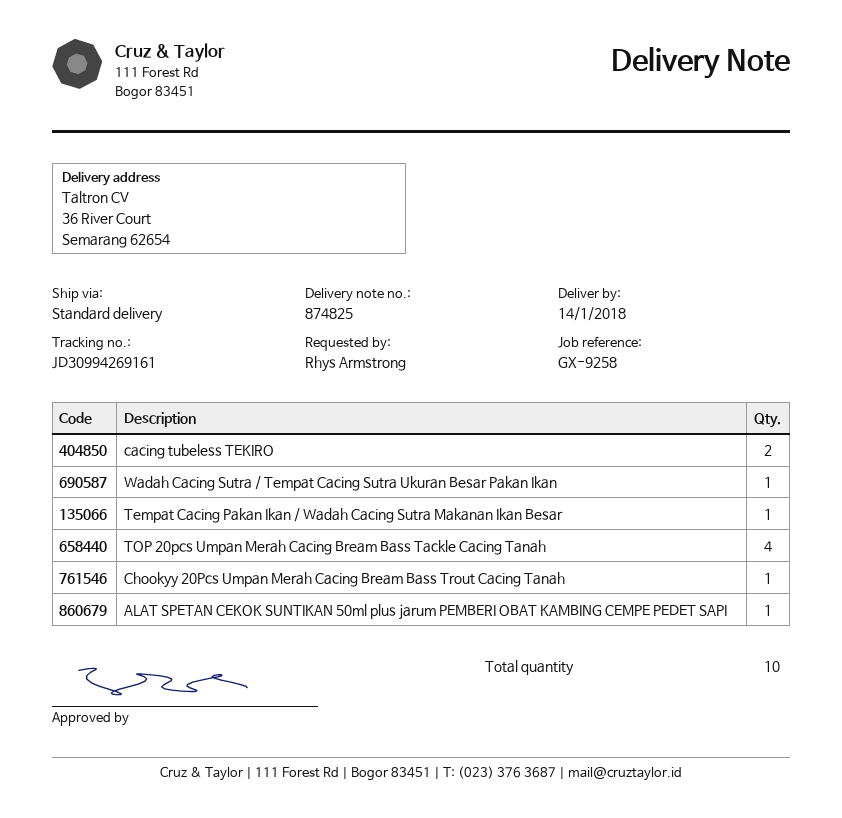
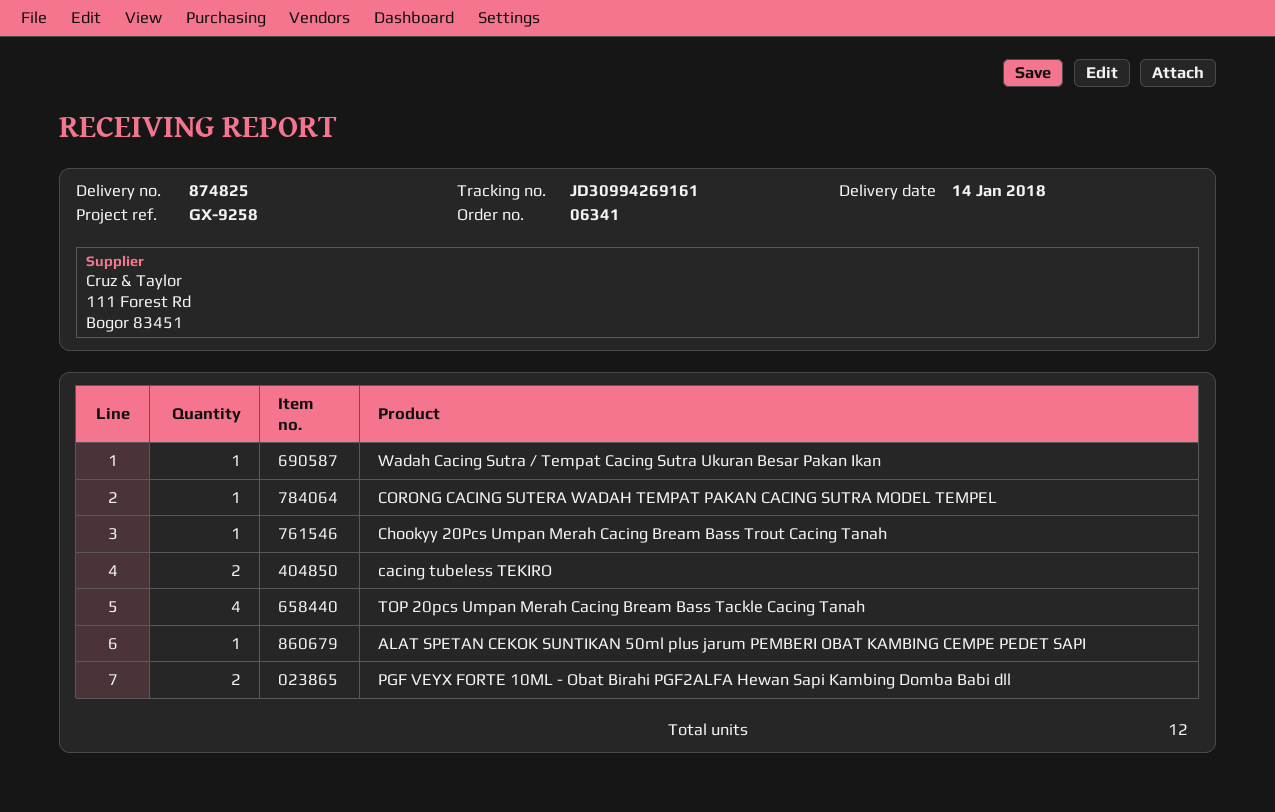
Tempat Cacing Pakan Ikan / Wadah Cacing Sutra Makanan Ikan Besar: 1 -> none
CORONG CACING SUTERA WADAH TEMPAT PAKAN CACING SUTRA MODEL TEMPEL: none -> 1
PGF VEYX FORTE 10ML - Obat Birahi PGF2ALFA Hewan Sapi Kambing Domba Babi dll: none -> 2
total quantity: 10 -> 12

